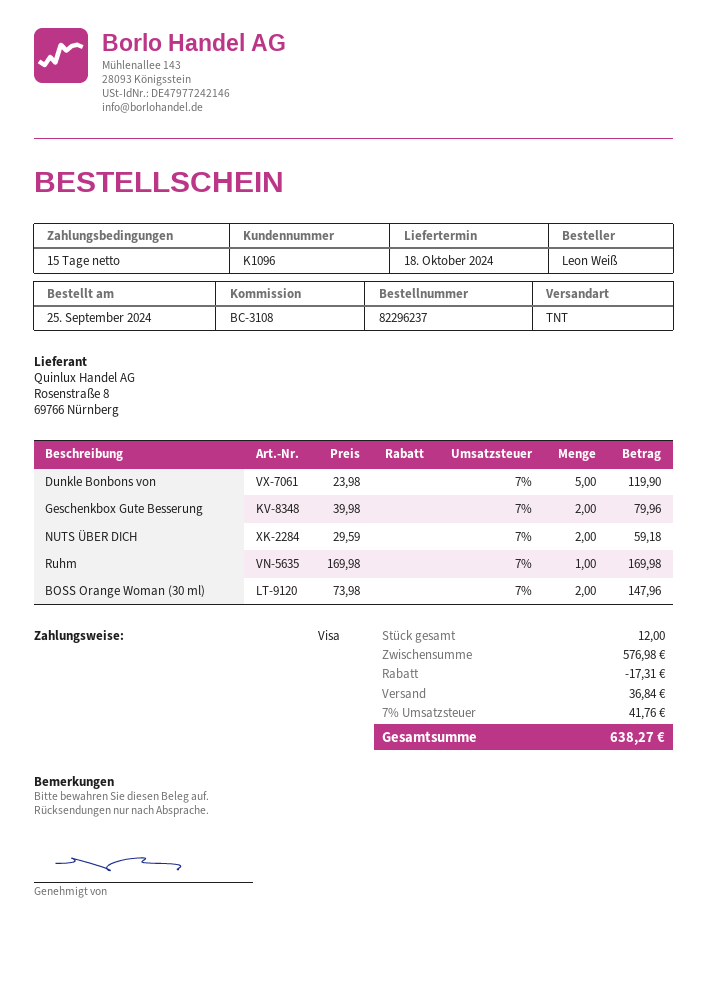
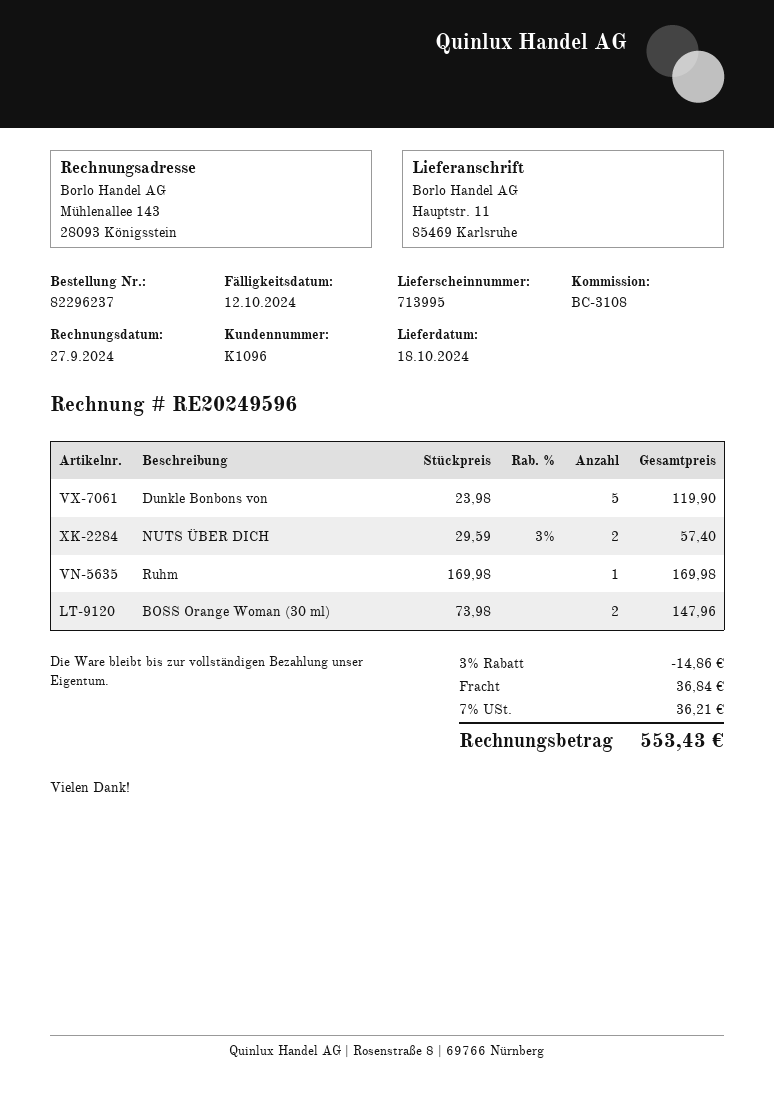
Geschenkbox Gute Besserung: 2 x 39.98 = 79.96 -> none
NUTS ÜBER DICH: 2 x 29.59 = 59.18 -> 2 x 29.59 - 3% = 57.40
discount: 17.31 -> 14.86
tax: 7% = 41.76 -> 7% = 36.21
total: 638.27 -> 553.43

